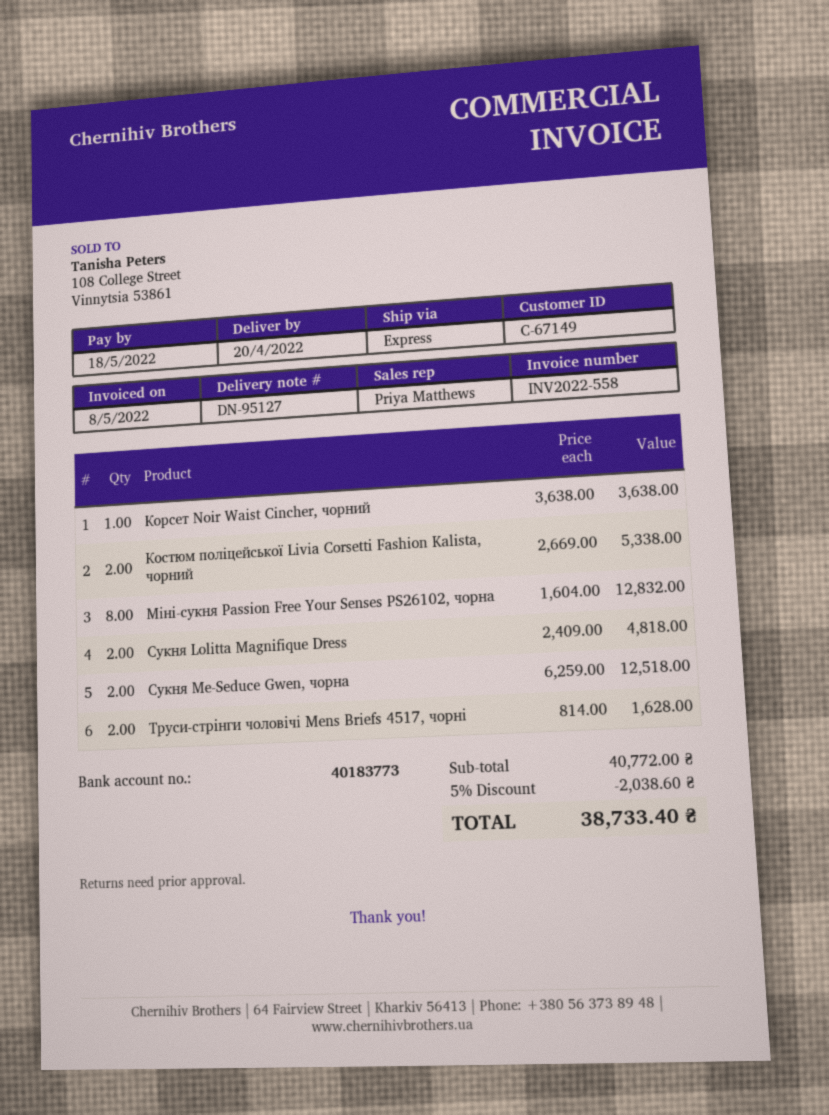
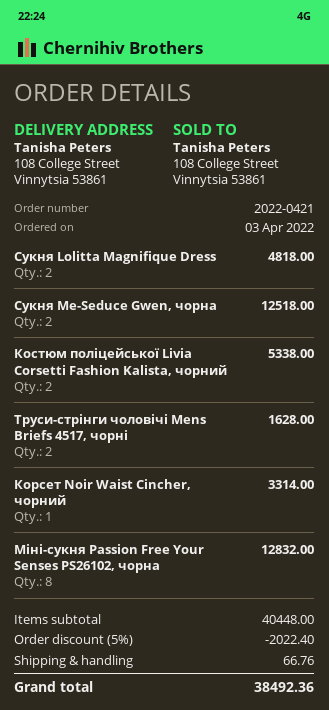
Корсет Noir Waist Cincher, чорний: 1 for 3638.00 -> 1 for 3314.00
subtotal: 40772.00 -> 40448.00
discount: 5% = 2038.60 -> 5% = 2022.40
shipping: none -> 66.76
total: 38733.40 -> 38492.36

